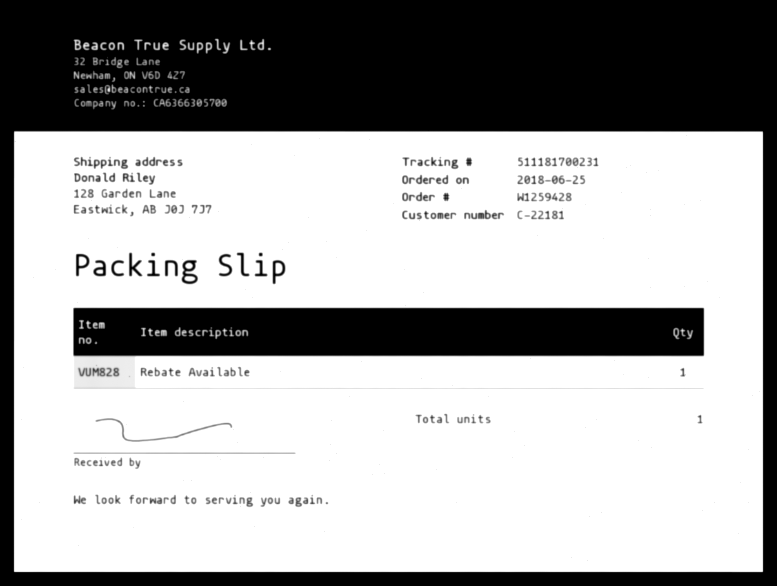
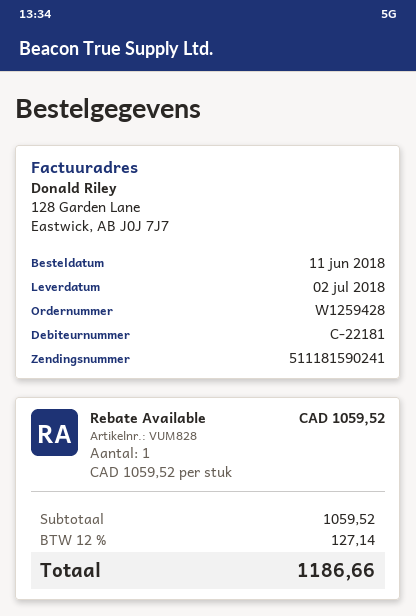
order date: 2018-06-25 -> 2018-06-11
tracking number: 511181700231 -> 511181590241

